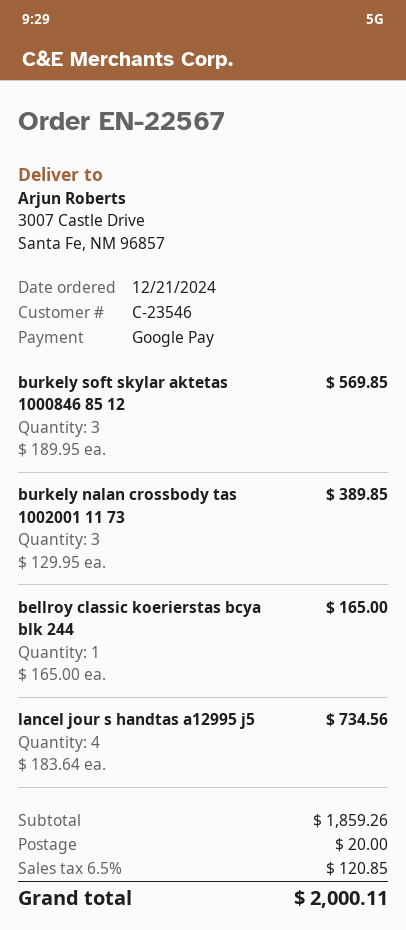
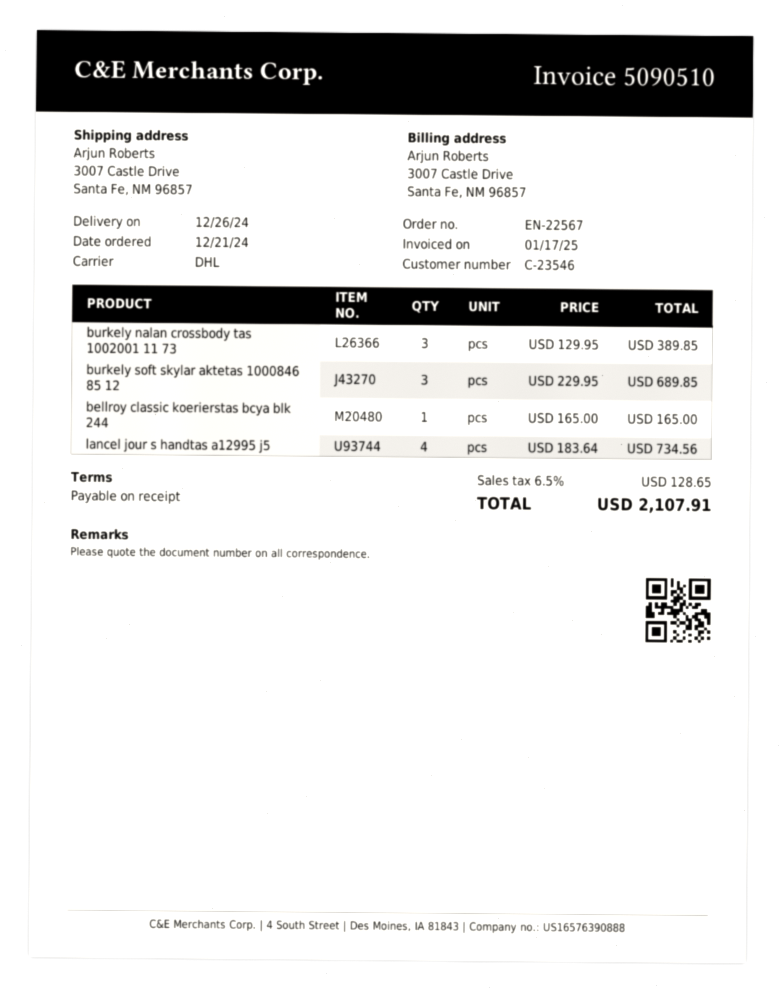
burkely soft skylar aktetas 1000846 85 12: 3 x 189.95 = 569.85 -> 3 x 229.95 = 689.85
shipping: 20.00 -> none
tax: 6.5% = 120.85 -> 6.5% = 128.65
total: 2000.11 -> 2107.91

